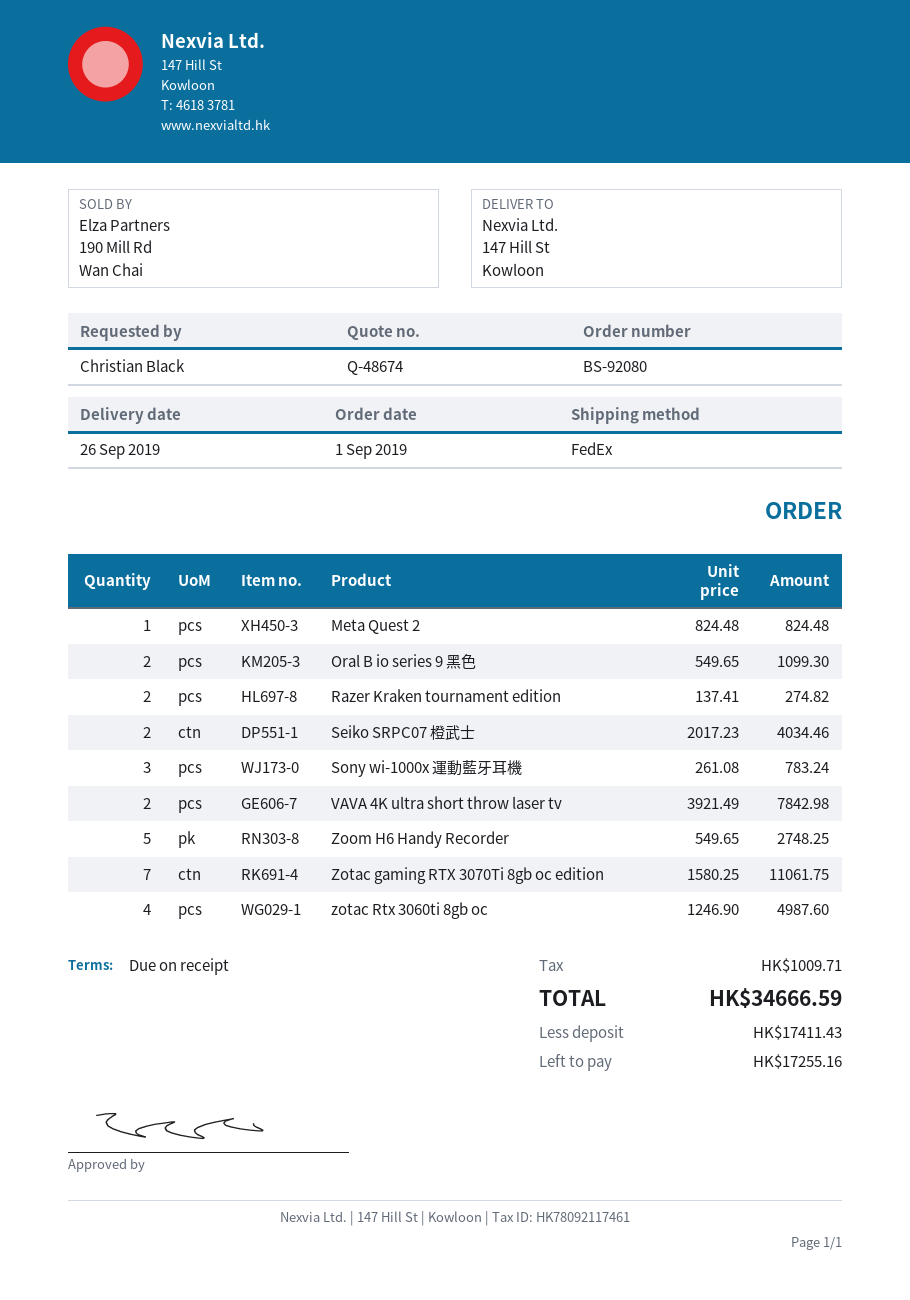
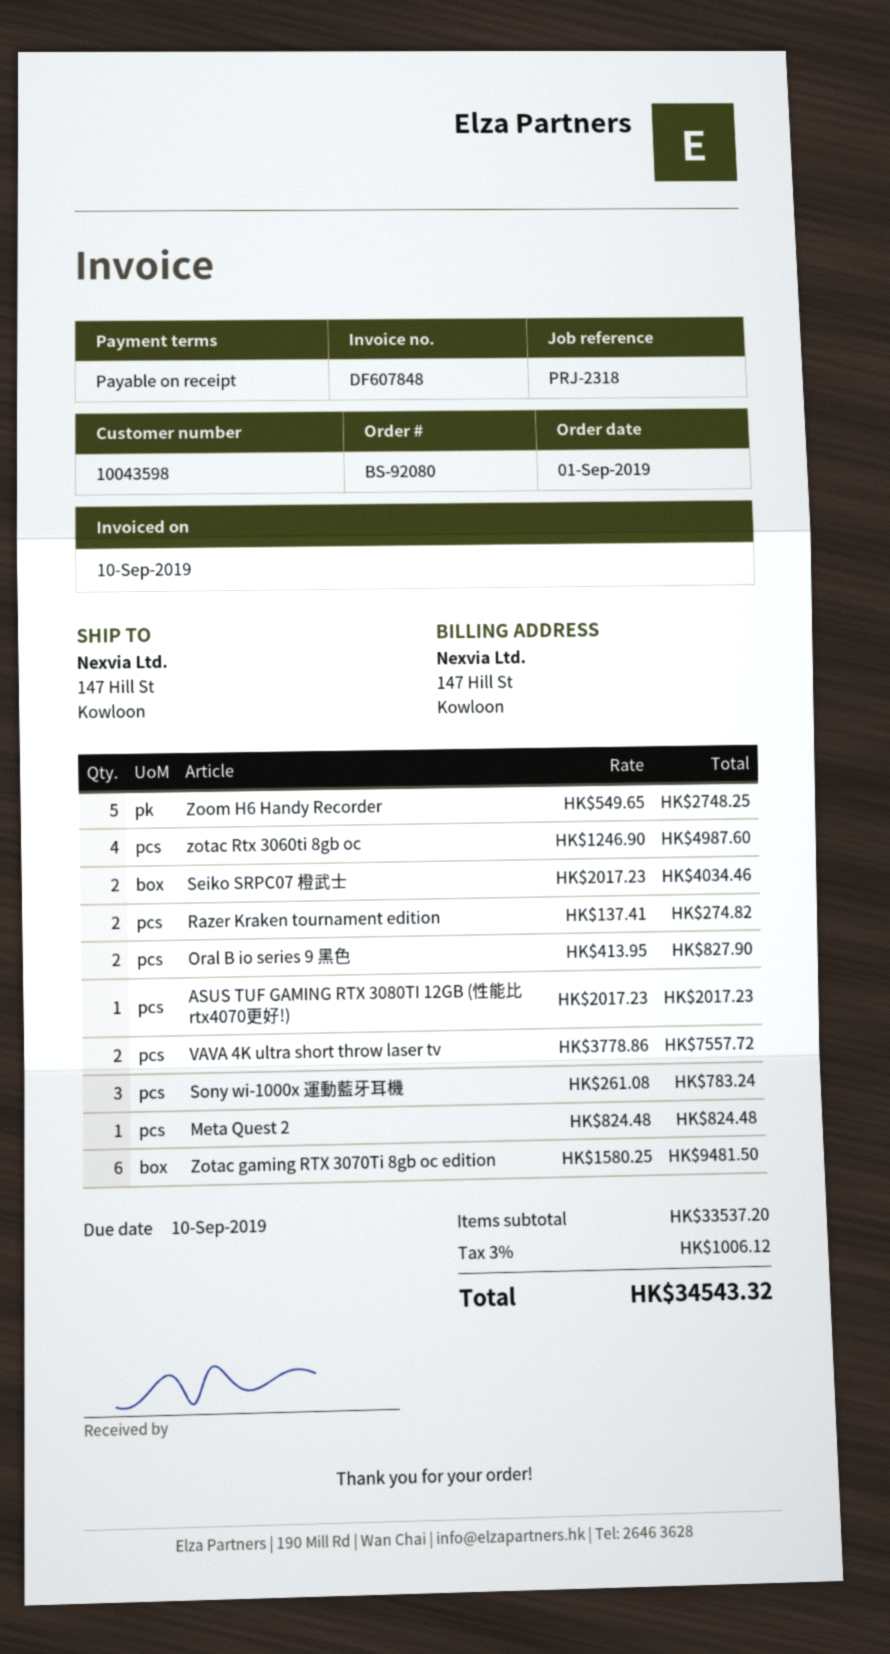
Oral B io series 9 黑色: 2 x 549.65 = 1099.30 -> 2 x 413.95 = 827.90
VAVA 4K ultra short throw laser tv: 2 x 3921.49 = 7842.98 -> 2 x 3778.86 = 7557.72
Zotac gaming RTX 3070Ti 8gb oc edition: 7 x 1580.25 = 11061.75 -> 6 x 1580.25 = 9481.50
ASUS TUF GAMING RTX 3080TI 12GB (性能比 rtx4070更好!): none -> 1 x 2017.23 = 2017.23
tax: 1009.71 -> 1006.12
total: 34666.59 -> 34543.32

